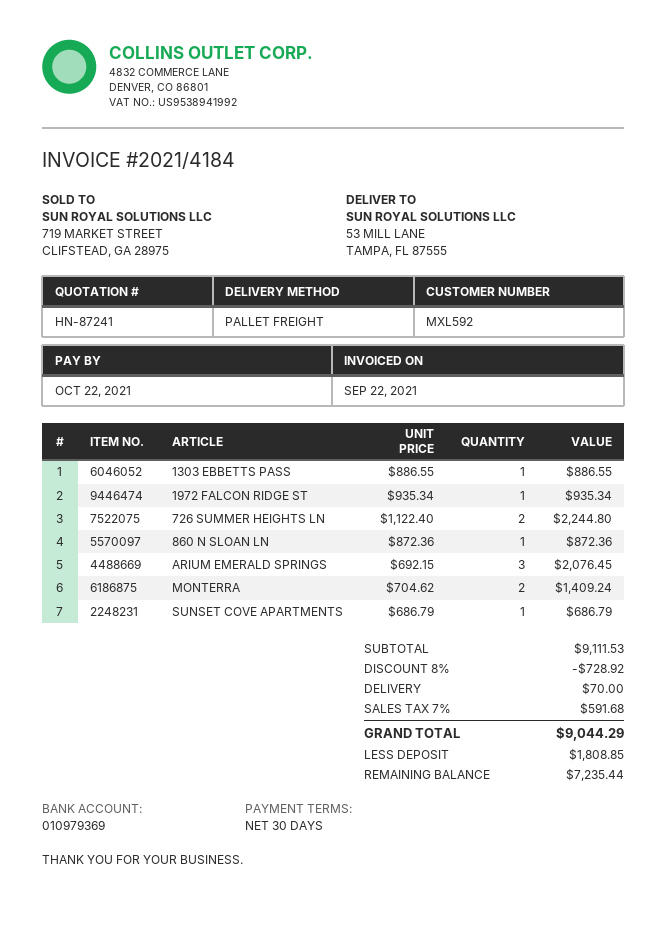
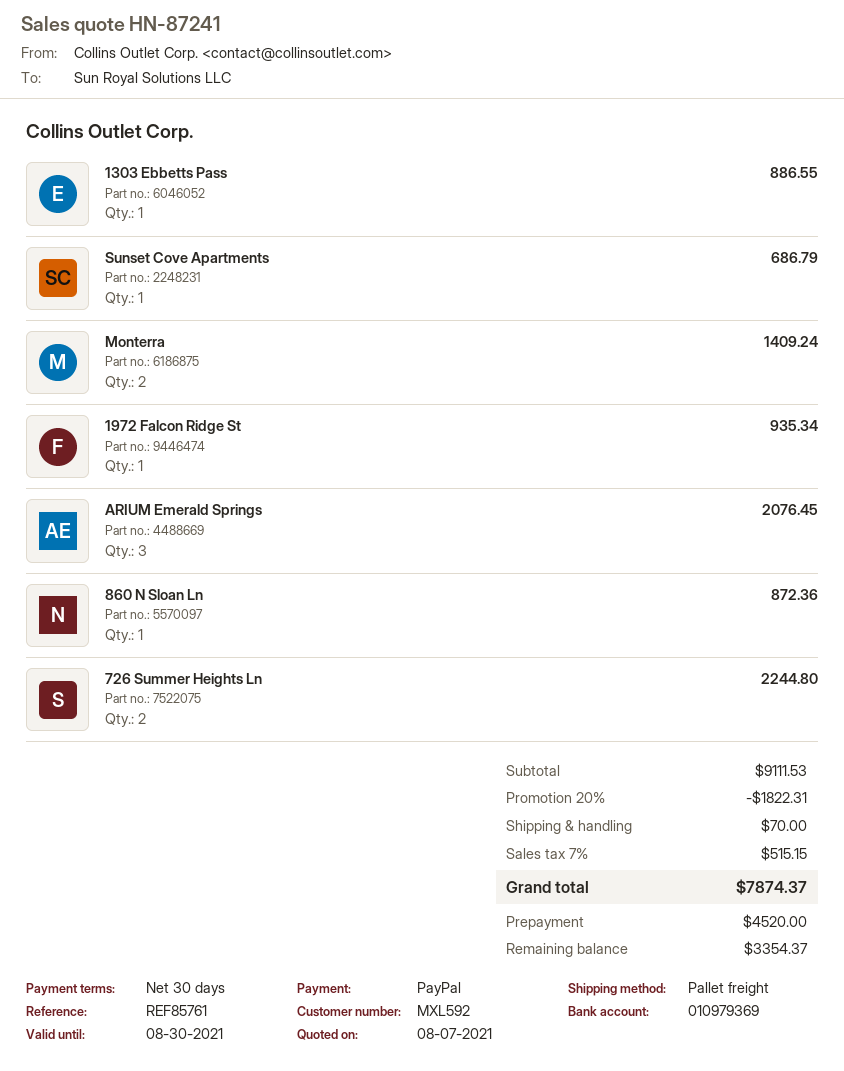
discount: 8% = 728.92 -> 20% = 1822.31
tax: 7% = 591.68 -> 7% = 515.15
total: 9044.29 -> 7874.37
deposit: 1808.85 -> 4520.00
balance: 7235.44 -> 3354.37

